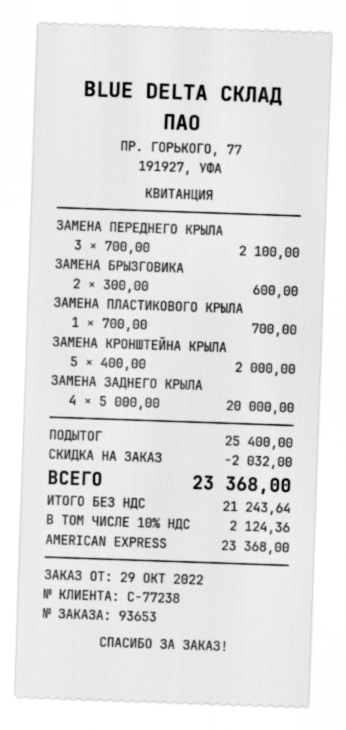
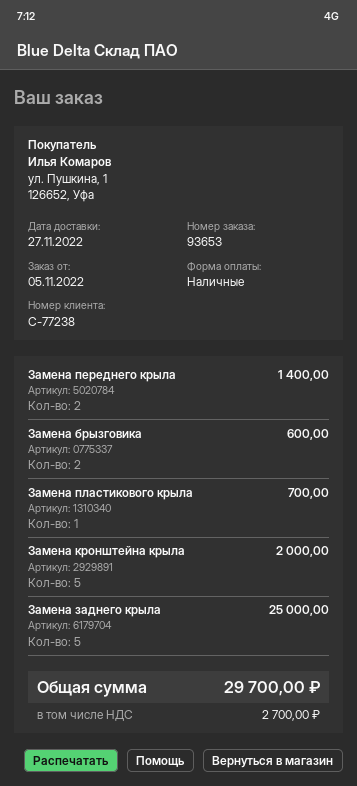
order date: 2022-10-29 -> 2022-11-05
payment method: American Express -> cash
ЗАМЕНА ПЕРЕДНЕГО КРЫЛА: 3 for 2100.00 -> 2 for 1400.00
ЗАМЕНА ЗАДНЕГО КРЫЛА: 4 for 20000.00 -> 5 for 25000.00
discount: 2032.00 -> none
tax: 2124.36 -> 2700.00
total: 23368.00 -> 29700.00

